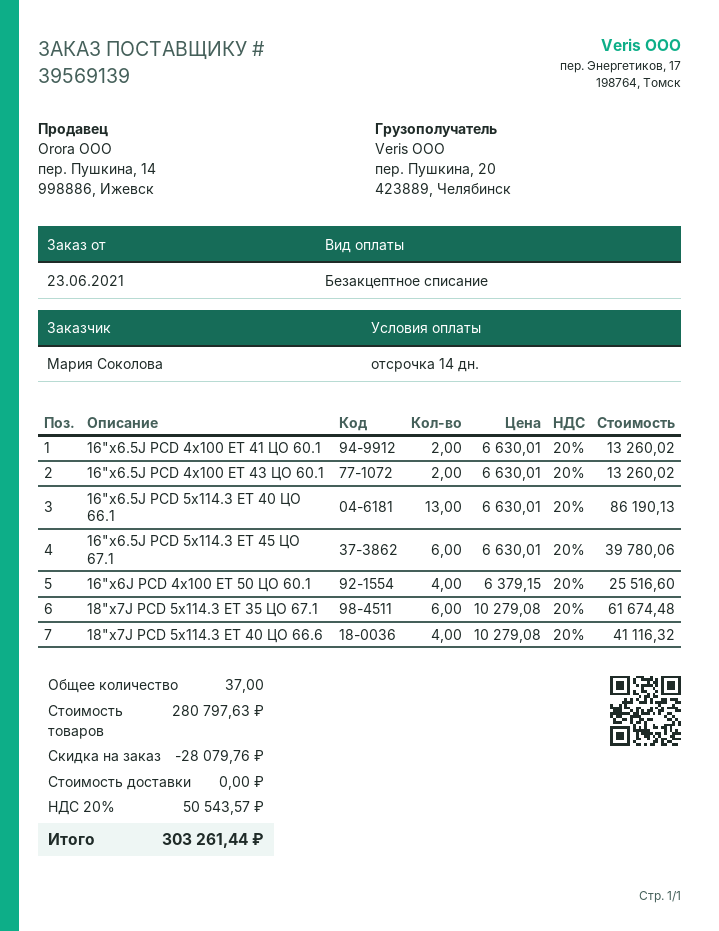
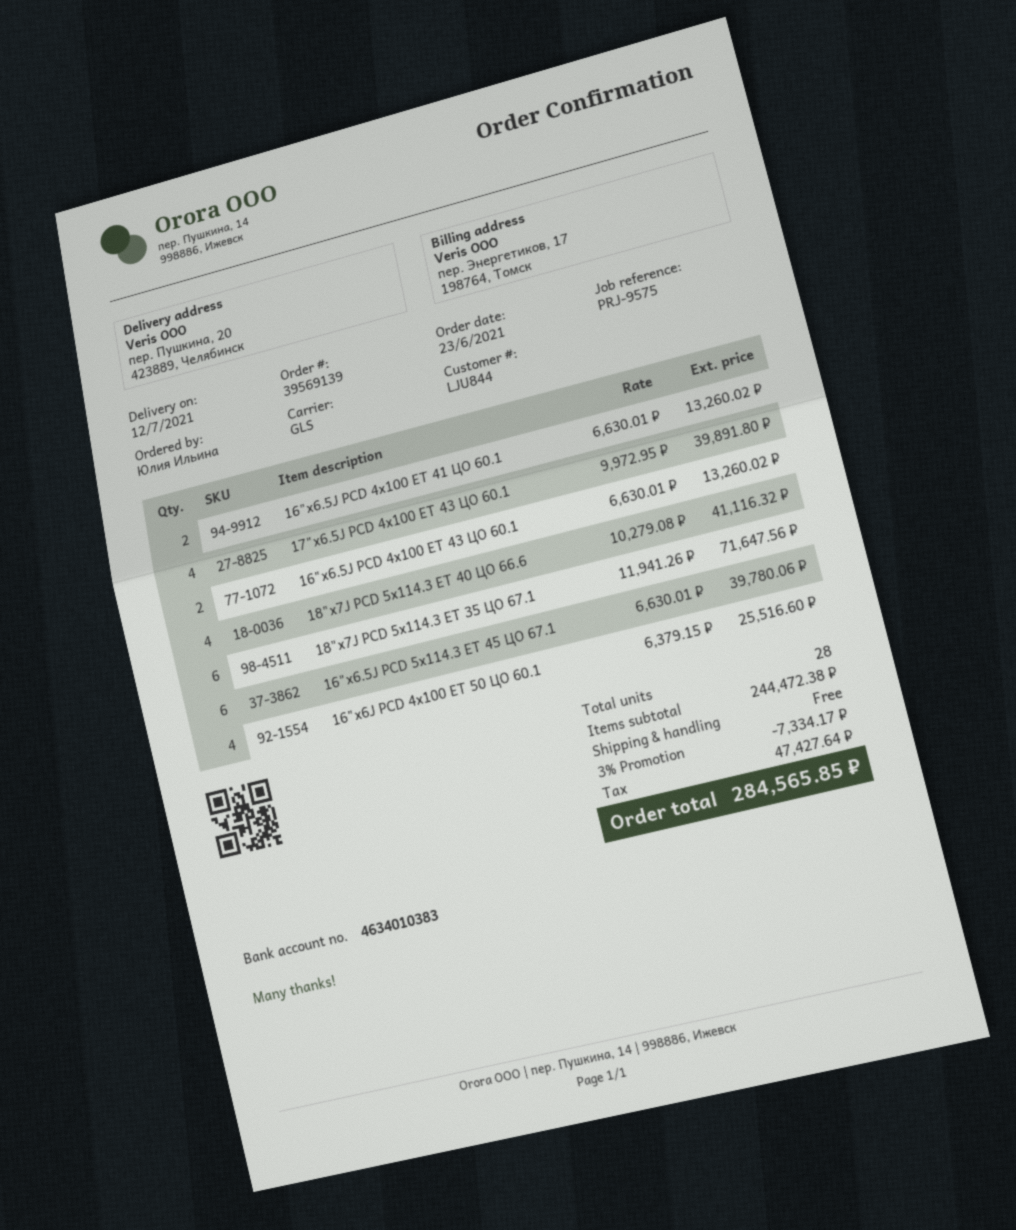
ordered by: Мария Соколова -> Юлия Ильина
16"x6.5J PCD 5x114.3 ЕТ 40 ЦО 66.1: 13 x 6630.01 = 86190.13 -> none
18"x7J PCD 5x114.3 ЕТ 35 ЦО 67.1: 6 x 10279.08 = 61674.48 -> 6 x 11941.26 = 71647.56
17"x6.5J PCD 4x100 ЕТ 43 ЦО 60.1: none -> 4 x 9972.95 = 39891.80
total quantity: 37 -> 28
subtotal: 280797.63 -> 244472.38
discount: 28079.76 -> 7334.17
tax: 50543.57 -> 47427.64
total: 303261.44 -> 284565.85

